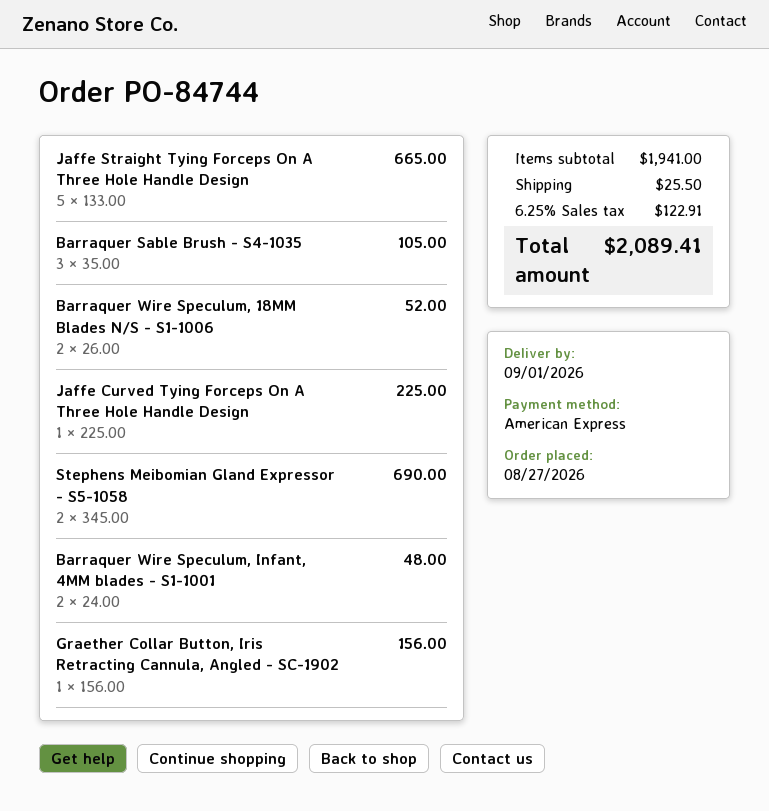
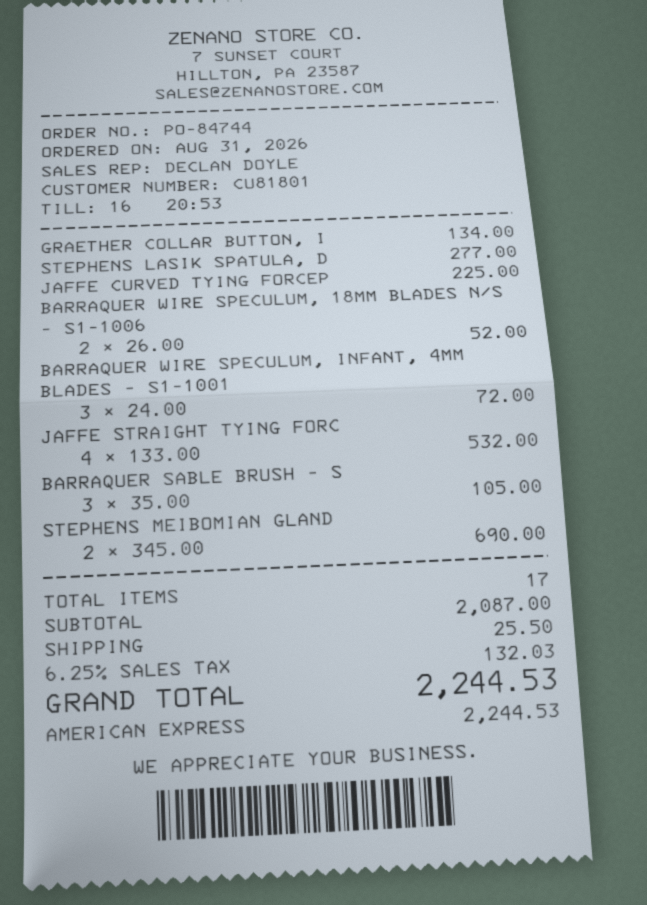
order date: 2026-08-27 -> 2026-08-31
Jaffe Straight Tying Forceps On A Three Hole Handle Design: 5 x 133.00 = 665.00 -> 4 x 133.00 = 532.00
Barraquer Wire Speculum, Infant, 4MM blades - S1-1001: 2 x 24.00 = 48.00 -> 3 x 24.00 = 72.00
Graether Collar Button, Iris Retracting Cannula, Angled - SC-1902: 1 x 156.00 = 156.00 -> 1 x 134.00 = 134.00
STEPHENS LASIK SPATULA, D: none -> 1 x 277.00 = 277.00
subtotal: 1941.00 -> 2087.00
tax: 6.25% = 122.91 -> 6.25% = 132.03
total: 2089.41 -> 2244.53

